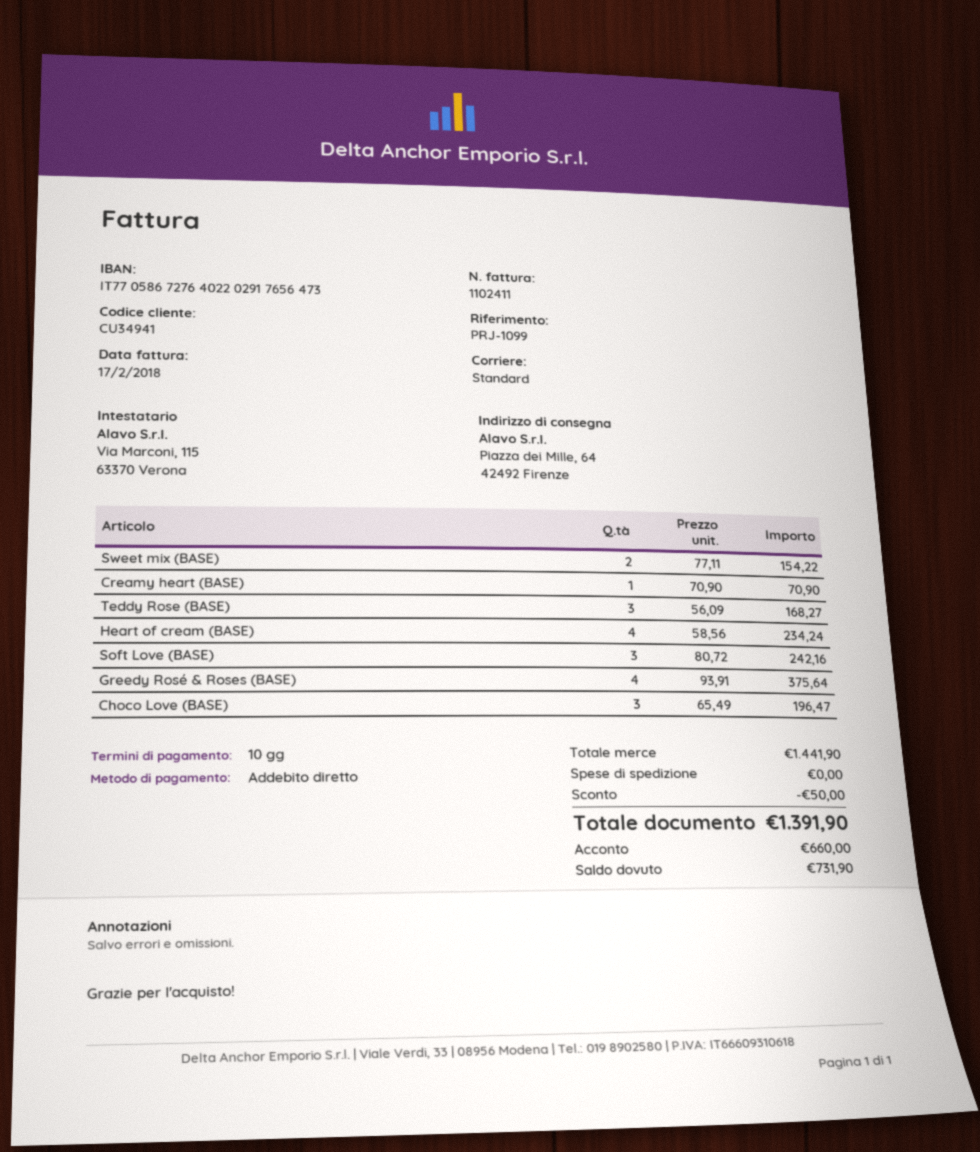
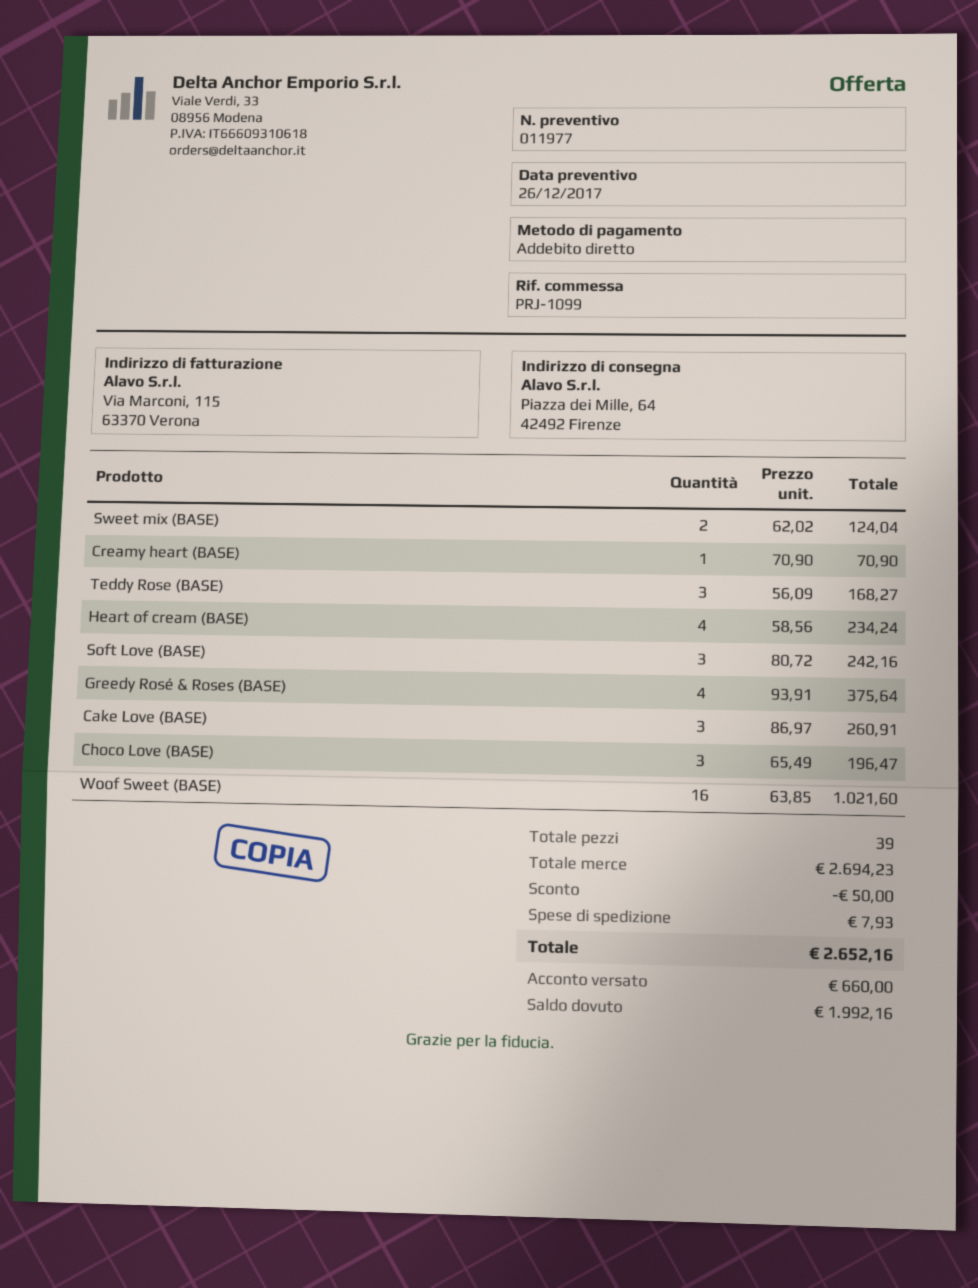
Sweet mix (BASE): 2 x 77.11 = 154.22 -> 2 x 62.02 = 124.04
Cake Love (BASE): none -> 3 x 86.97 = 260.91
Woof Sweet (BASE): none -> 16 x 63.85 = 1021.60
subtotal: 1441.90 -> 2694.23
shipping: 0.00 -> 7.93
total: 1391.90 -> 2652.16
balance: 731.90 -> 1992.16

